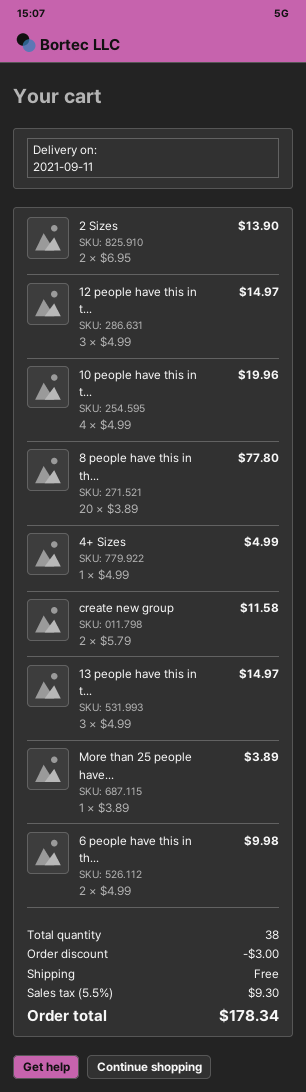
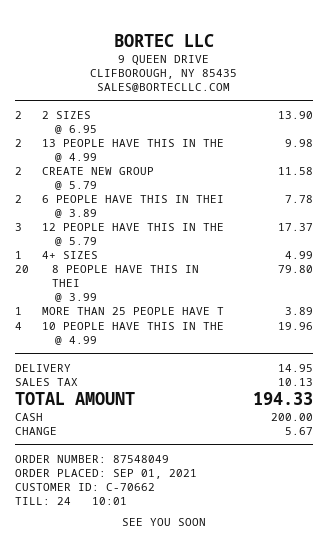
12 people have this in t...: 3 x 4.99 = 14.97 -> 3 x 5.79 = 17.37
8 people have this in th...: 20 x 3.89 = 77.80 -> 20 x 3.99 = 79.80
13 people have this in t...: 3 x 4.99 = 14.97 -> 2 x 4.99 = 9.98
6 people have this in th...: 2 x 4.99 = 9.98 -> 2 x 3.89 = 7.78
discount: 3.00 -> none
shipping: 0.00 -> 14.95
tax: 9.30 -> 10.13
total: 178.34 -> 194.33

